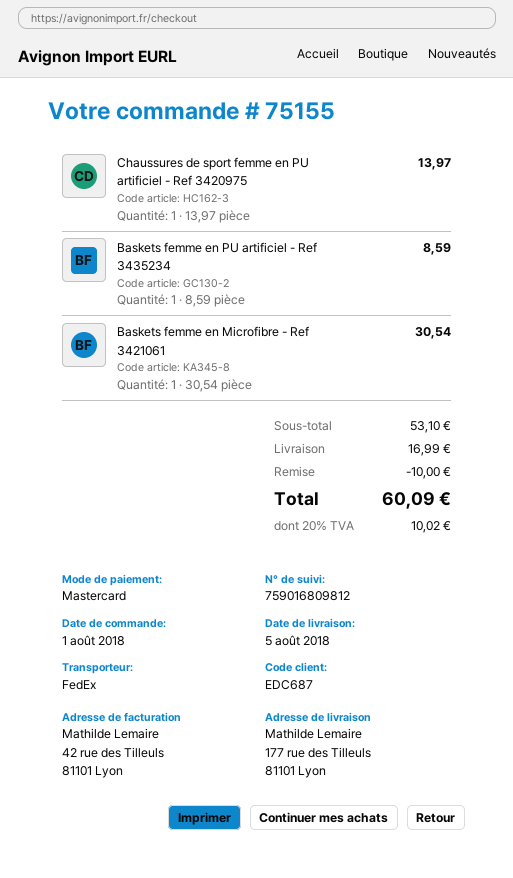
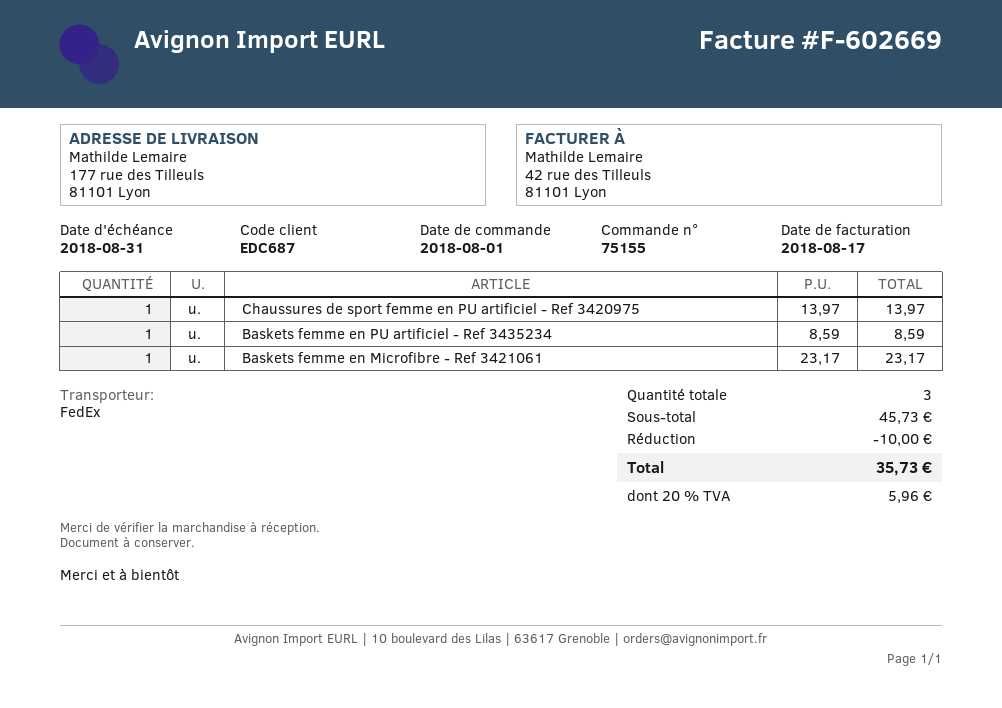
Baskets femme en Microfibre - Ref 3421061: 1 x 30.54 = 30.54 -> 1 x 23.17 = 23.17
subtotal: 53.10 -> 45.73
shipping: 16.99 -> none
tax: 20% = 10.02 -> 20% = 5.96
total: 60.09 -> 35.73

